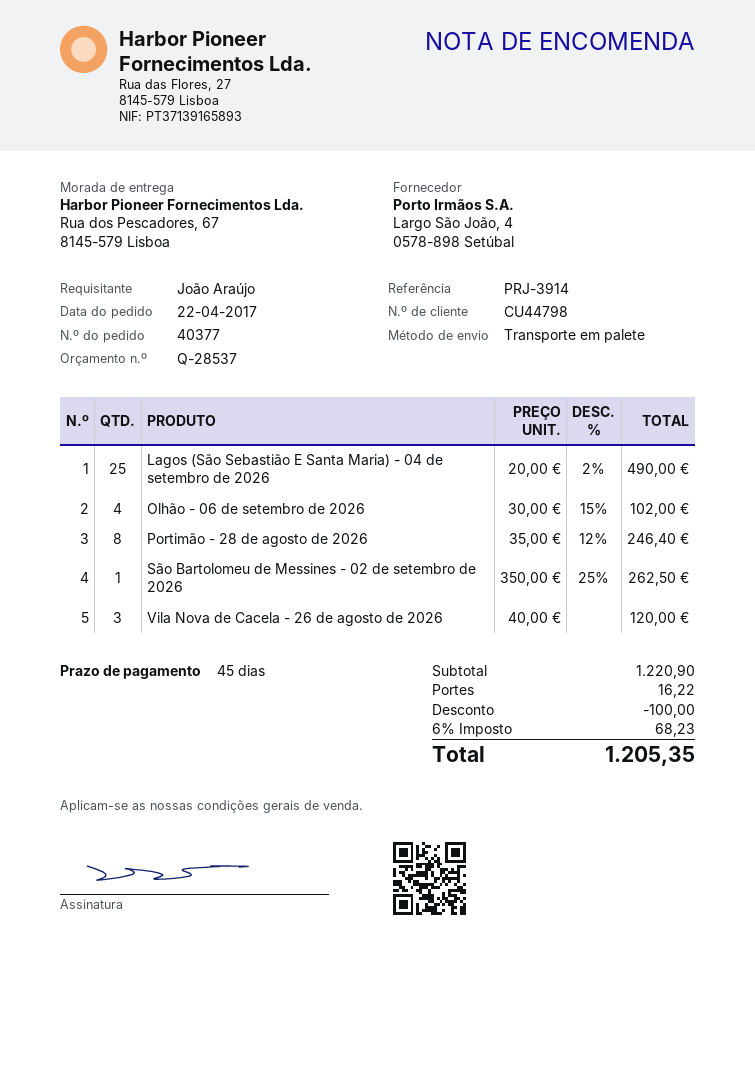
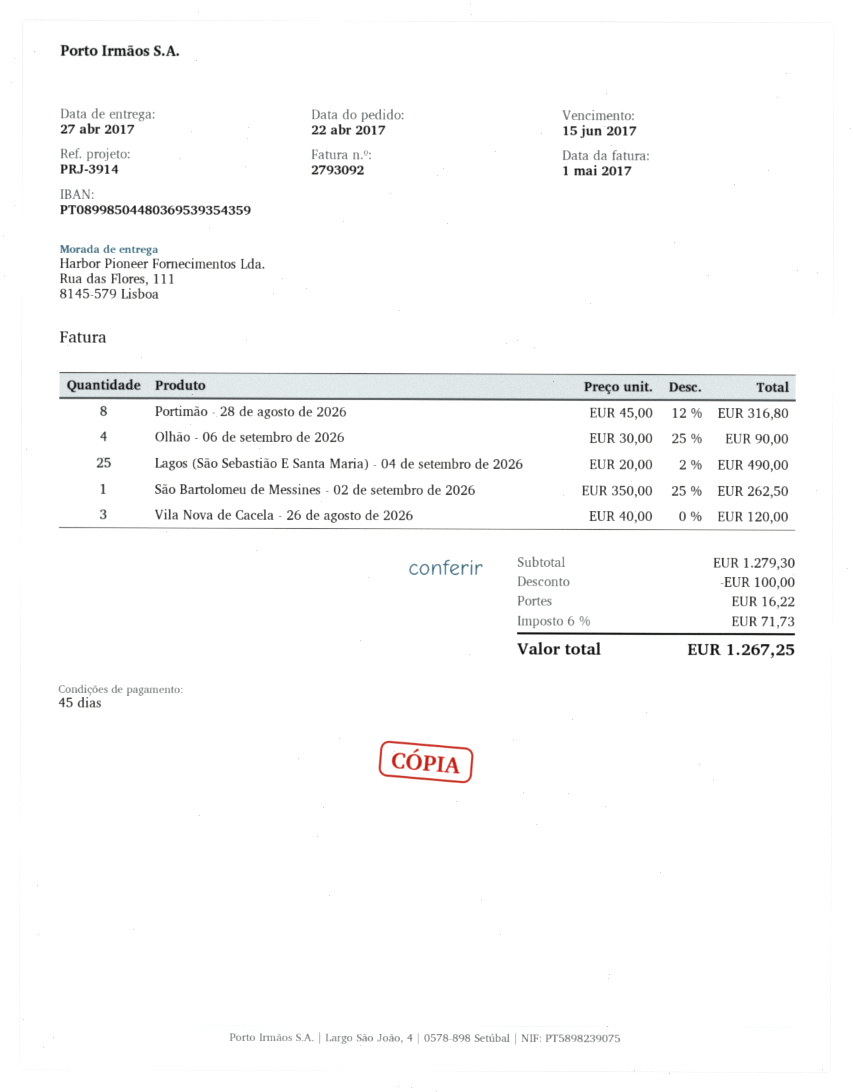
ship to: Rua dos Pescadores, 67, 8145-579 Lisboa -> Rua das Flores, 111, 8145-579 Lisboa
Olhão - 06 de setembro de 2026: 4 x 30.00 - 15% = 102.00 -> 4 x 30.00 - 25% = 90.00
Portimão - 28 de agosto de 2026: 8 x 35.00 - 12% = 246.40 -> 8 x 45.00 - 12% = 316.80
subtotal: 1220.90 -> 1279.30
tax: 6% = 68.23 -> 6% = 71.73
total: 1205.35 -> 1267.25

